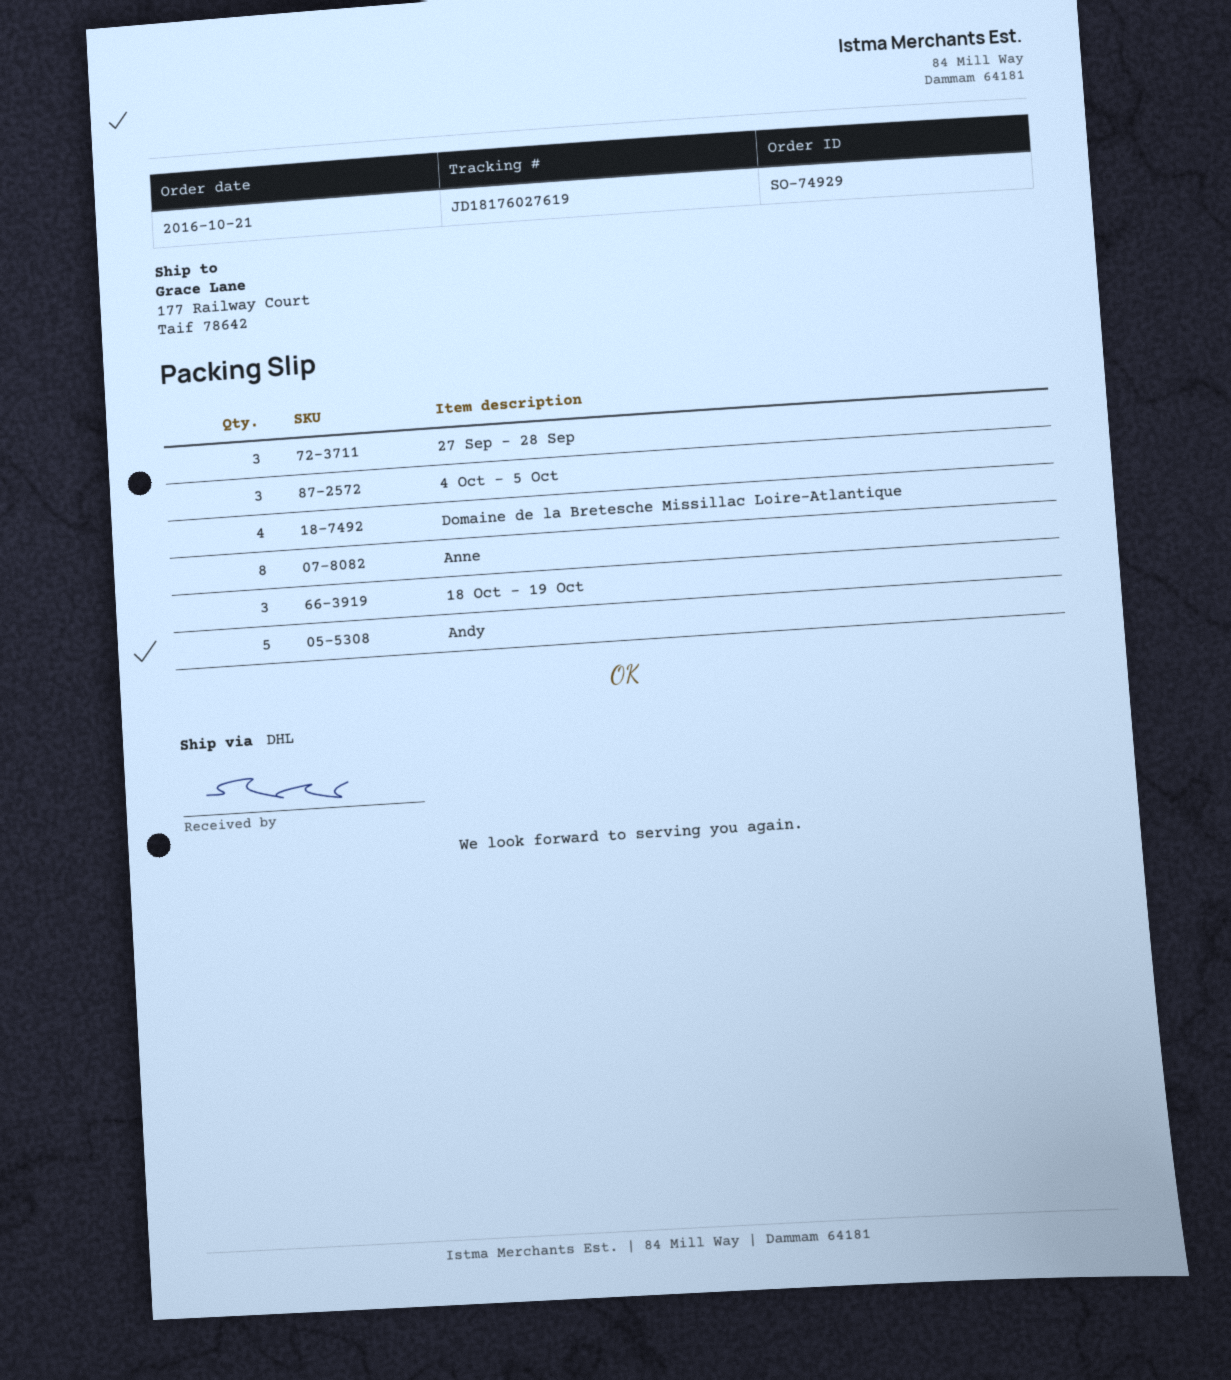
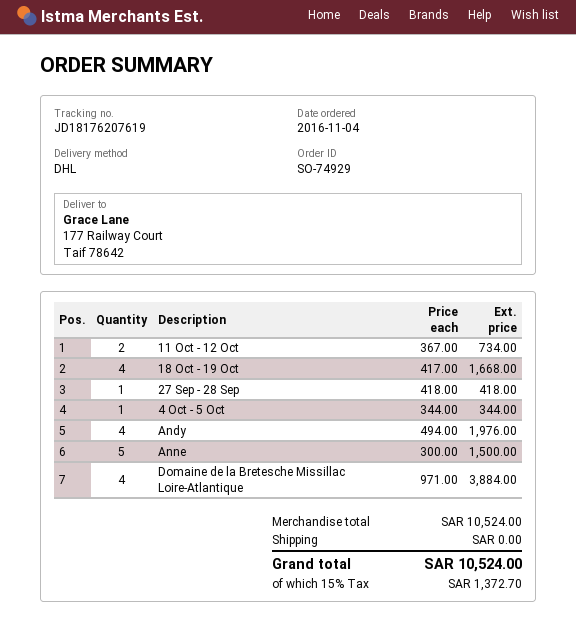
order date: 2016-10-21 -> 2016-11-04
tracking number: JD18176027619 -> JD18176207619
27 Sep - 28 Sep: 3 -> 1
4 Oct - 5 Oct: 3 -> 1
Anne: 8 -> 5
18 Oct - 19 Oct: 3 -> 4
Andy: 5 -> 4
11 Oct - 12 Oct: none -> 2

